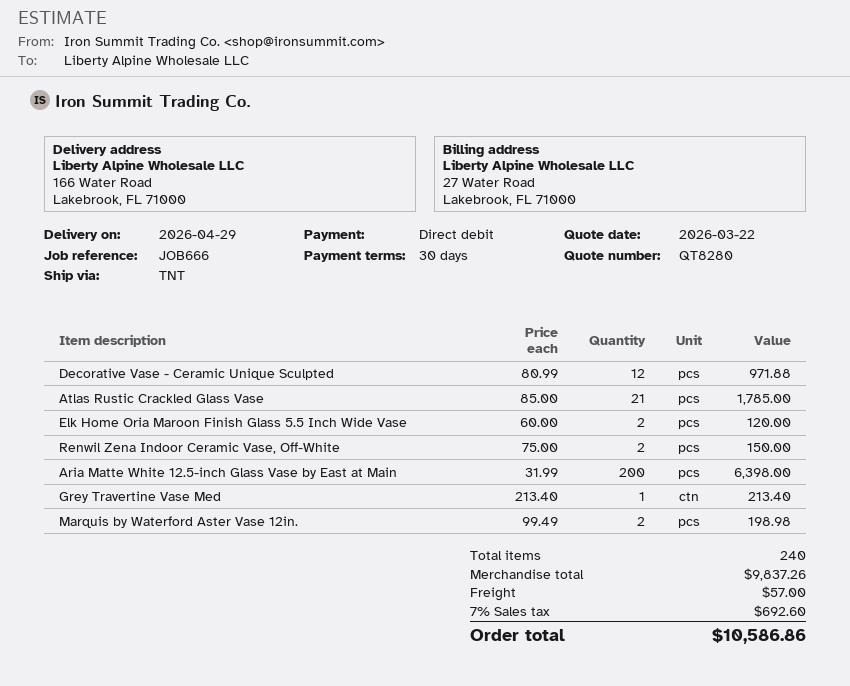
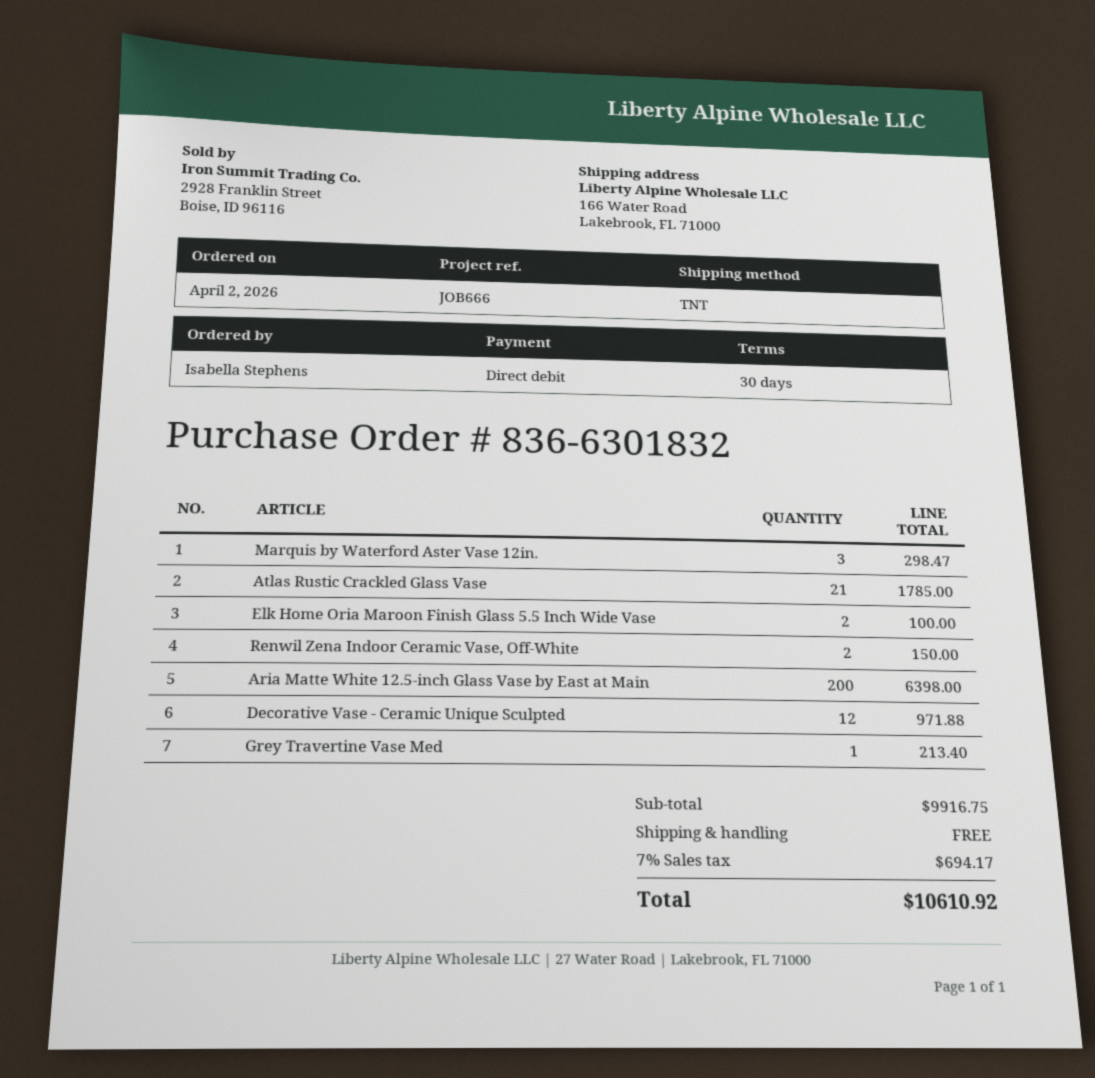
Elk Home Oria Maroon Finish Glass 5.5 Inch Wide Vase: 2 for 120.00 -> 2 for 100.00
Marquis by Waterford Aster Vase 12in.: 2 for 198.98 -> 3 for 298.47
subtotal: 9837.26 -> 9916.75
shipping: 57.00 -> 0.00
tax: 7% = 692.60 -> 7% = 694.17
total: 10586.86 -> 10610.92

